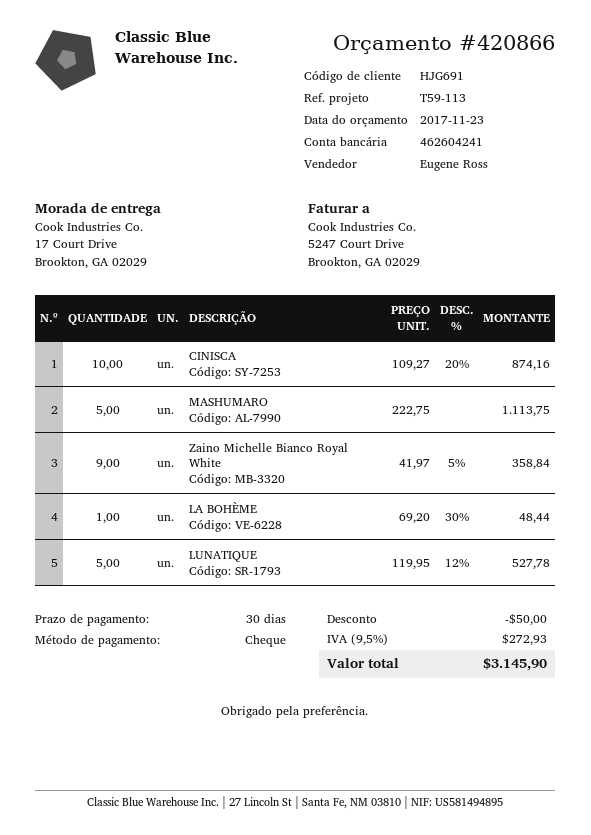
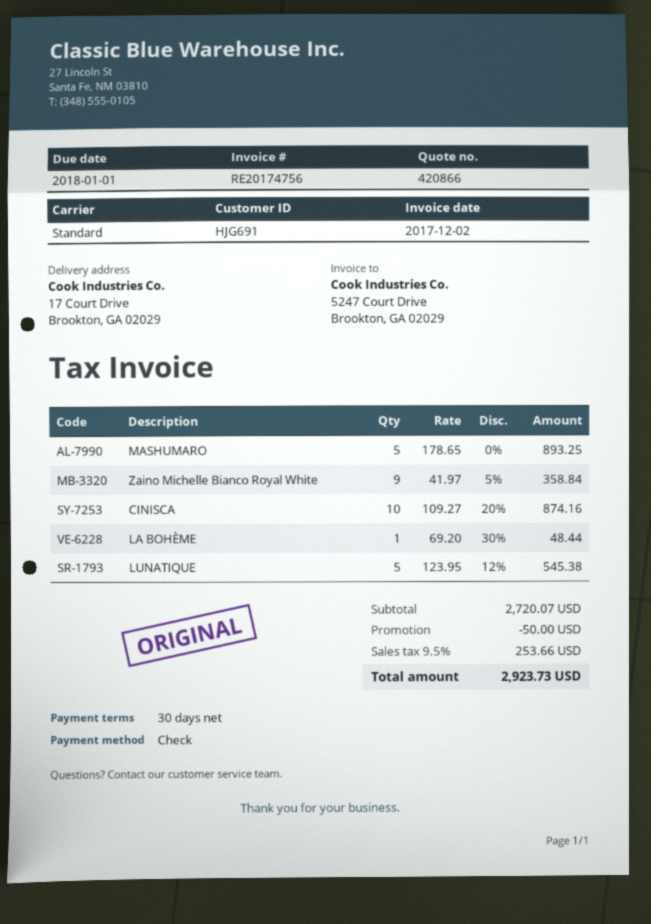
MASHUMARO: 5 x 222.75 = 1113.75 -> 5 x 178.65 = 893.25
LUNATIQUE: 5 x 119.95 - 12% = 527.78 -> 5 x 123.95 - 12% = 545.38
tax: 9.5% = 272.93 -> 9.5% = 253.66
total: 3145.90 -> 2923.73

